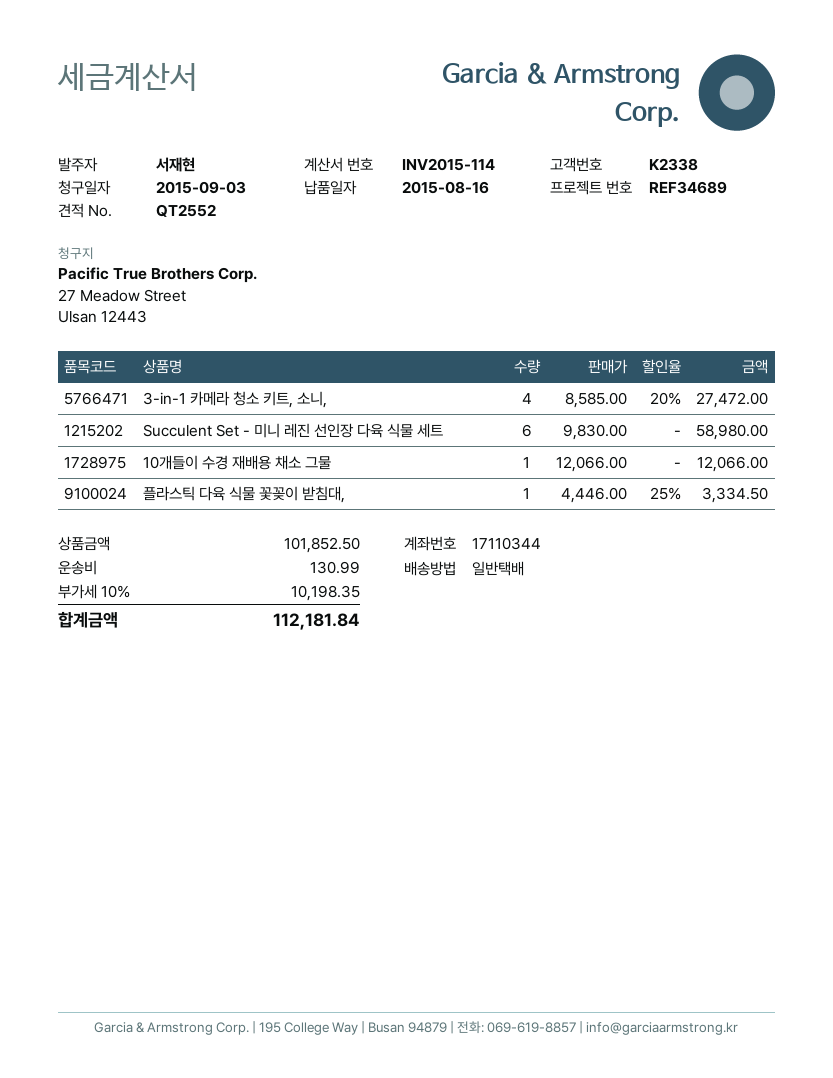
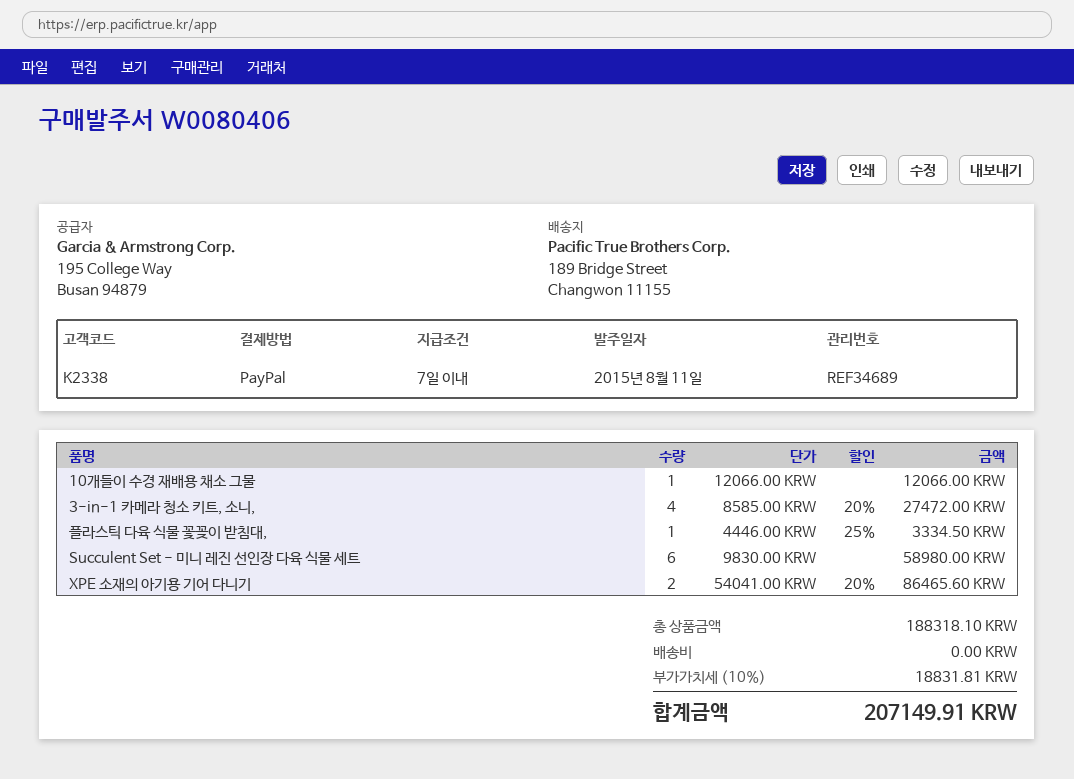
XPE 소재의 아기용 기어 다니기: none -> 2 x 54041.00 - 20% = 86465.60
subtotal: 101852.50 -> 188318.10
shipping: 130.99 -> 0.00
tax: 10% = 10198.35 -> 10% = 18831.81
total: 112181.84 -> 207149.91

